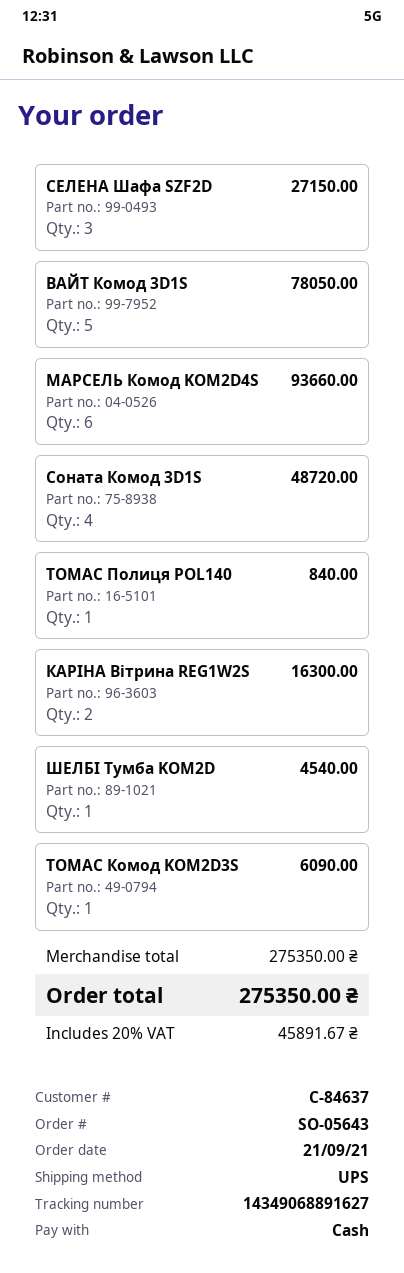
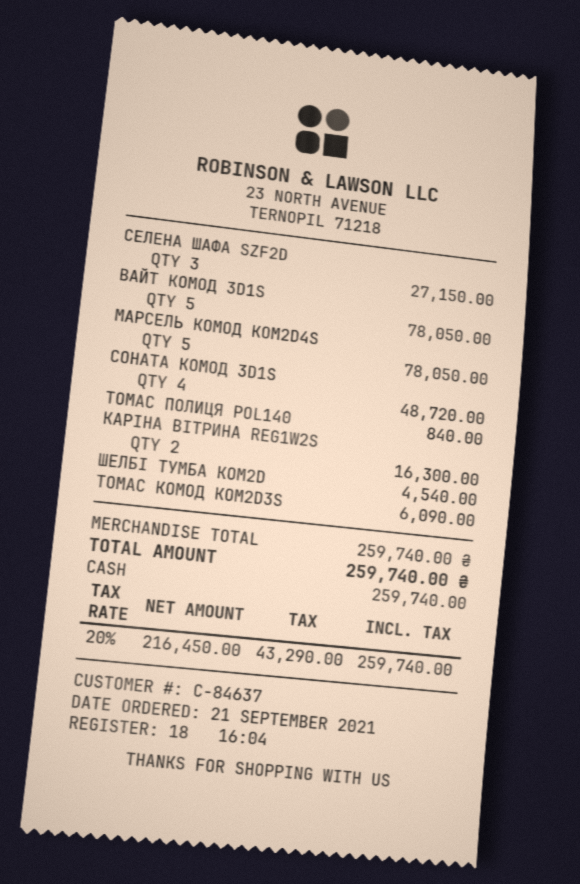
МАРСЕЛЬ Комод KOM2D4S: 6 for 93660.00 -> 5 for 78050.00
subtotal: 275350.00 -> 259740.00
tax: 20% = 45891.67 -> 20% = 43290.00
total: 275350.00 -> 259740.00

